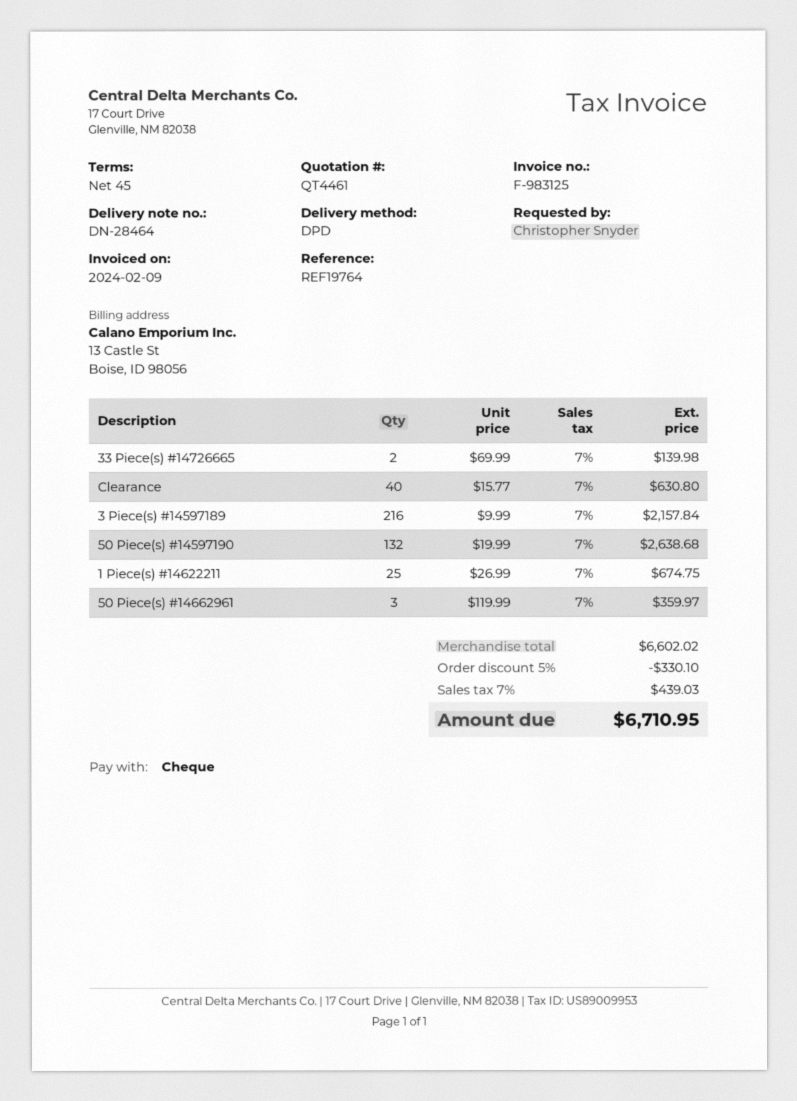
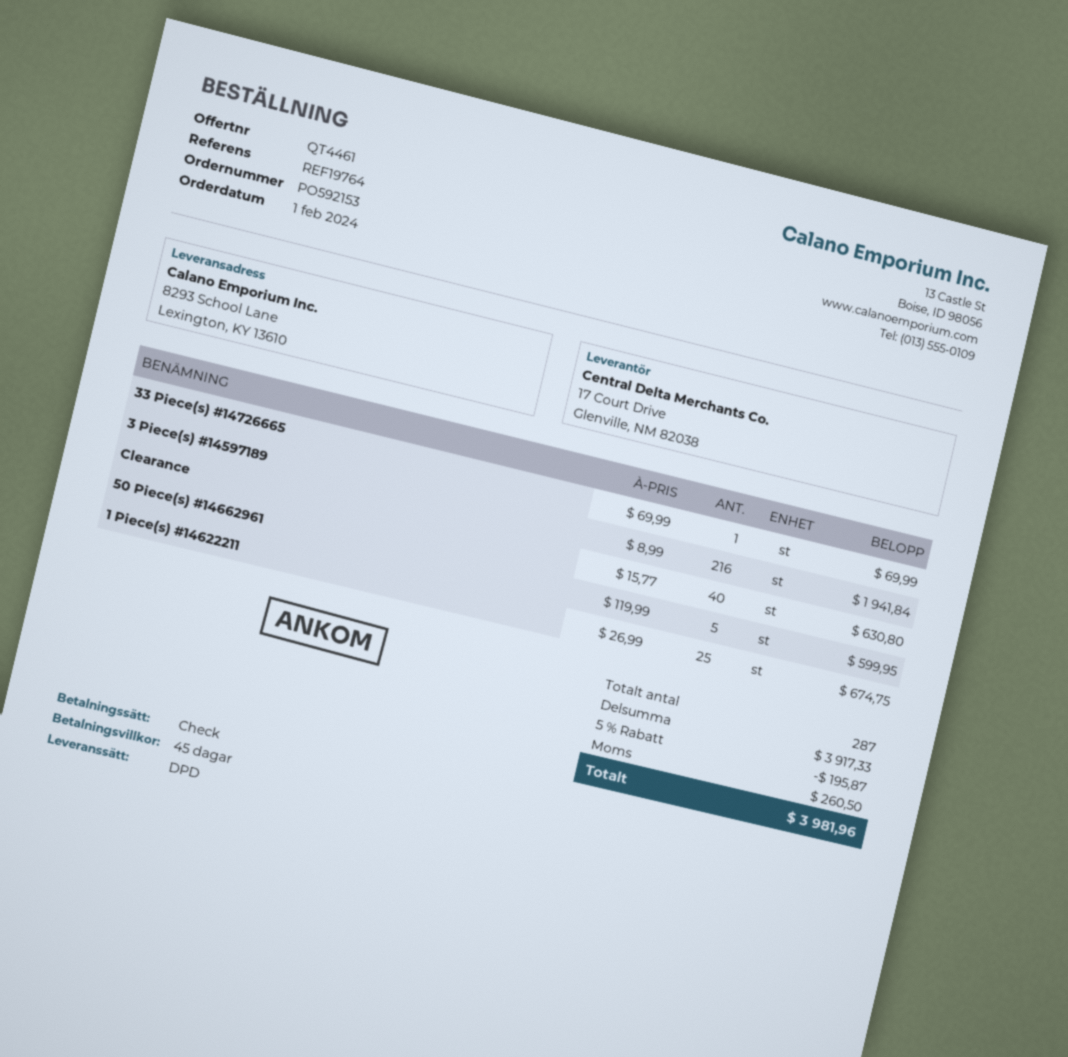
33 Piece(s) #14726665: 2 x 69.99 = 139.98 -> 1 x 69.99 = 69.99
3 Piece(s) #14597189: 216 x 9.99 = 2157.84 -> 216 x 8.99 = 1941.84
50 Piece(s) #14597190: 132 x 19.99 = 2638.68 -> none
50 Piece(s) #14662961: 3 x 119.99 = 359.97 -> 5 x 119.99 = 599.95
subtotal: 6602.02 -> 3917.33
discount: 5% = 330.10 -> 5% = 195.87
tax: 439.03 -> 260.50
total: 6710.95 -> 3981.96

